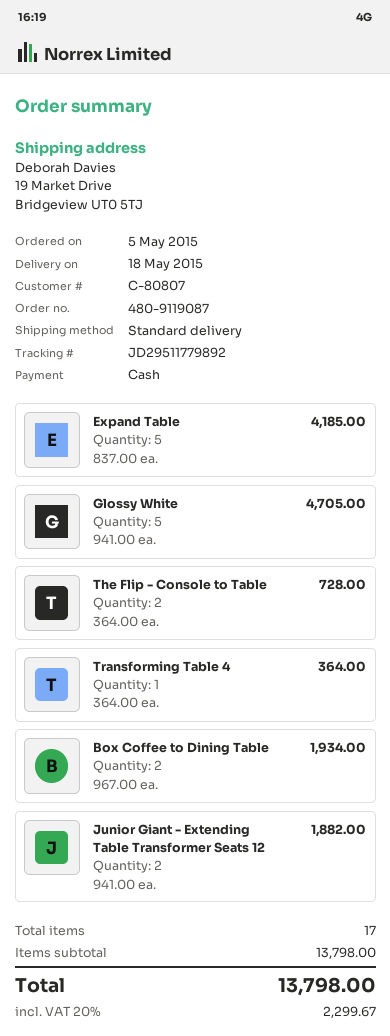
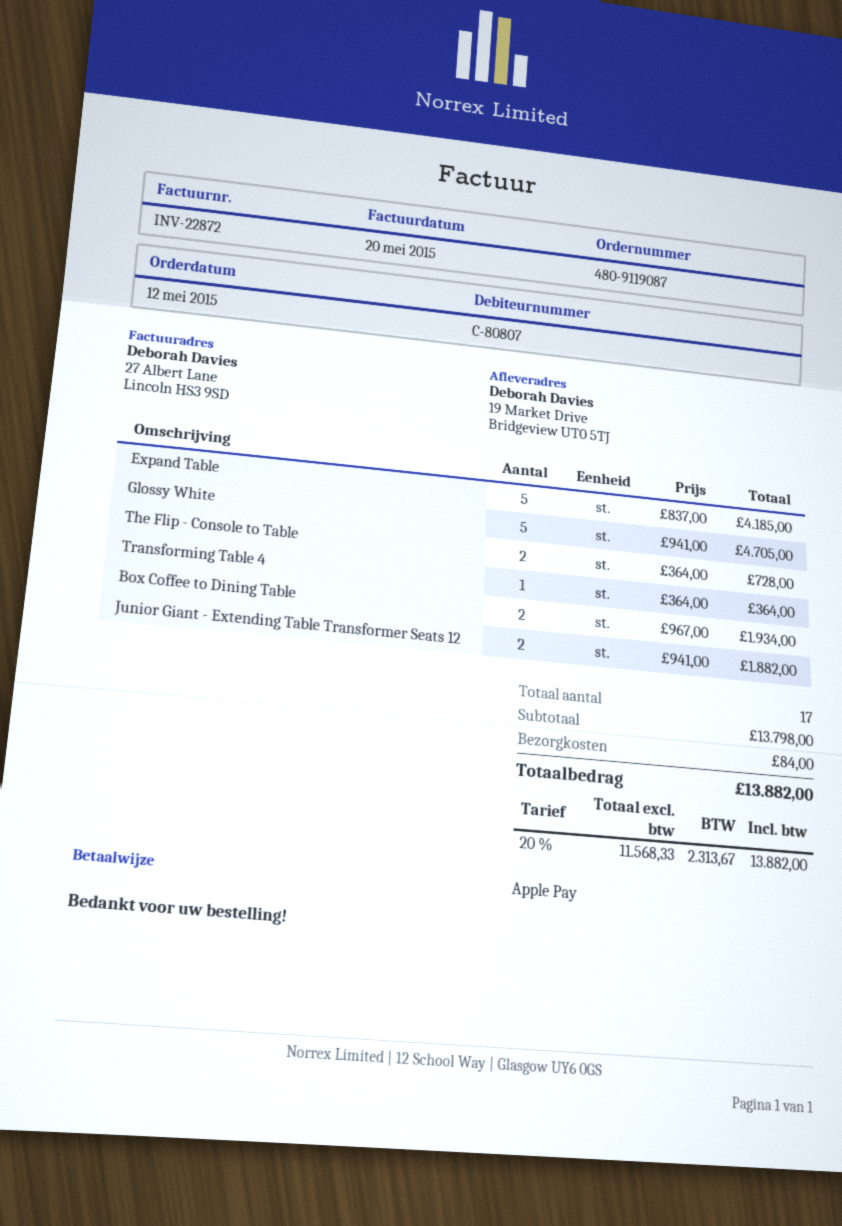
order date: 2015-05-05 -> 2015-05-12
payment method: cash -> Apple Pay
shipping: none -> 84.00
tax: 20% = 2299.67 -> 20% = 2313.67
total: 13798.00 -> 13882.00

